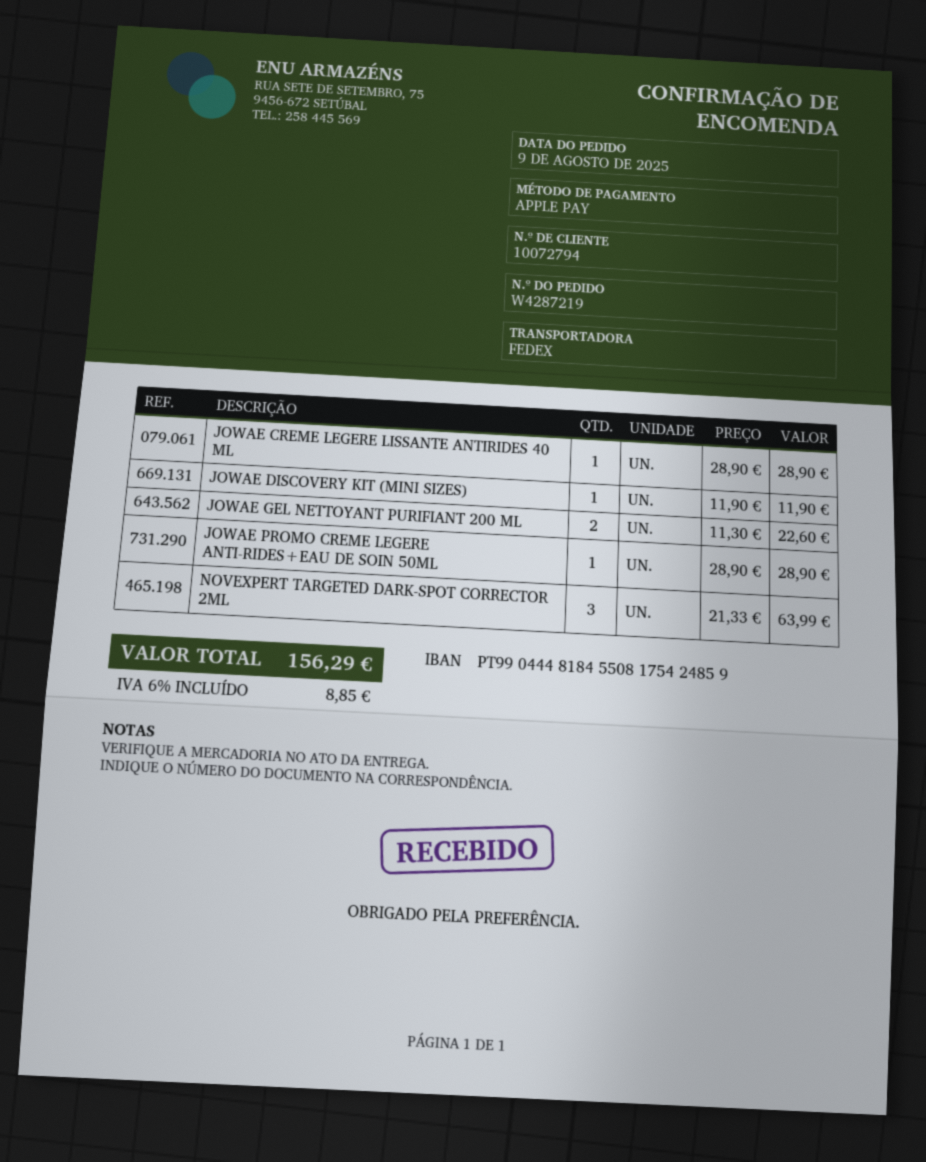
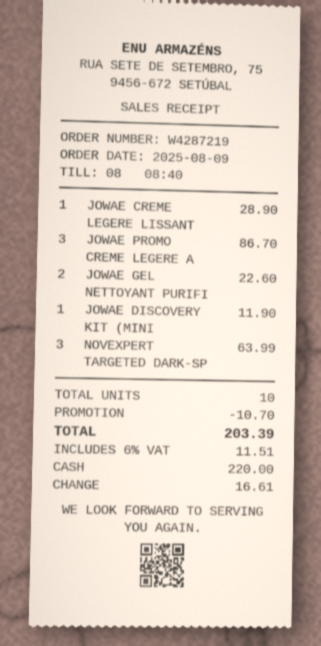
payment method: Apple Pay -> cash
JOWAE PROMO CREME LEGERE ANTI-RIDES+EAU DE SOIN 50ML: 1 for 28.90 -> 3 for 86.70
discount: none -> 10.70
tax: 6% = 8.85 -> 6% = 11.51
total: 156.29 -> 203.39

